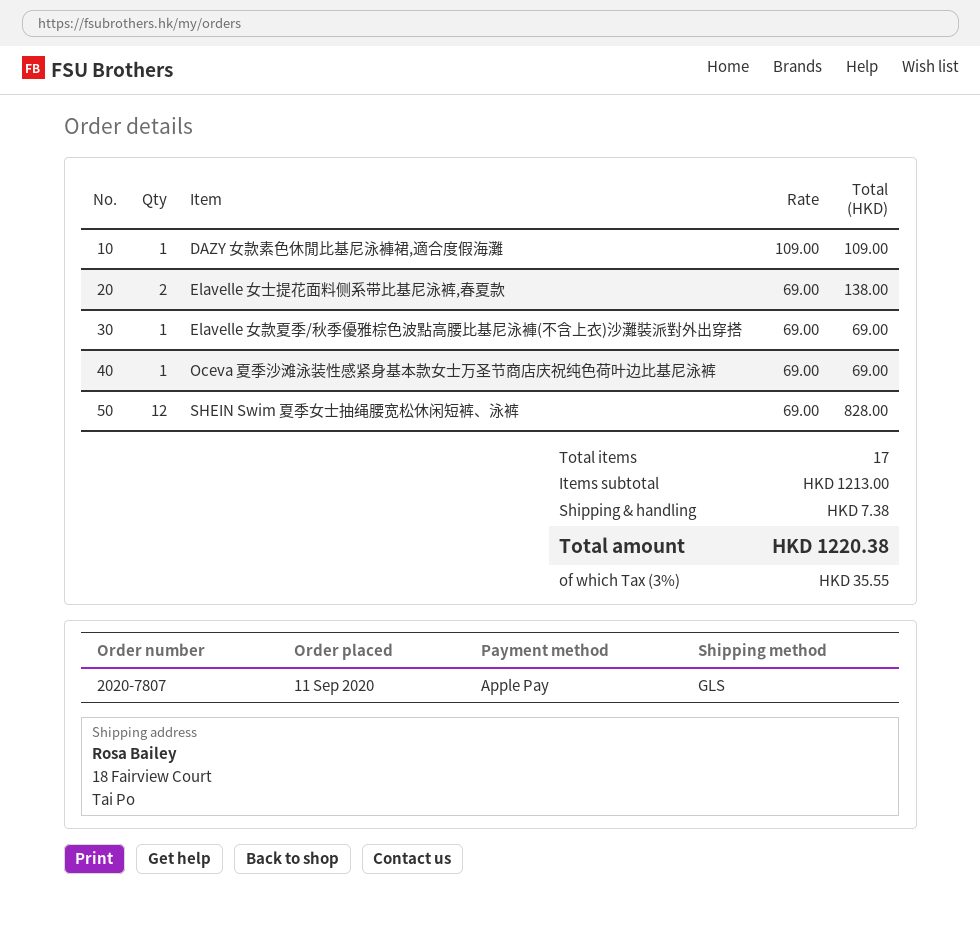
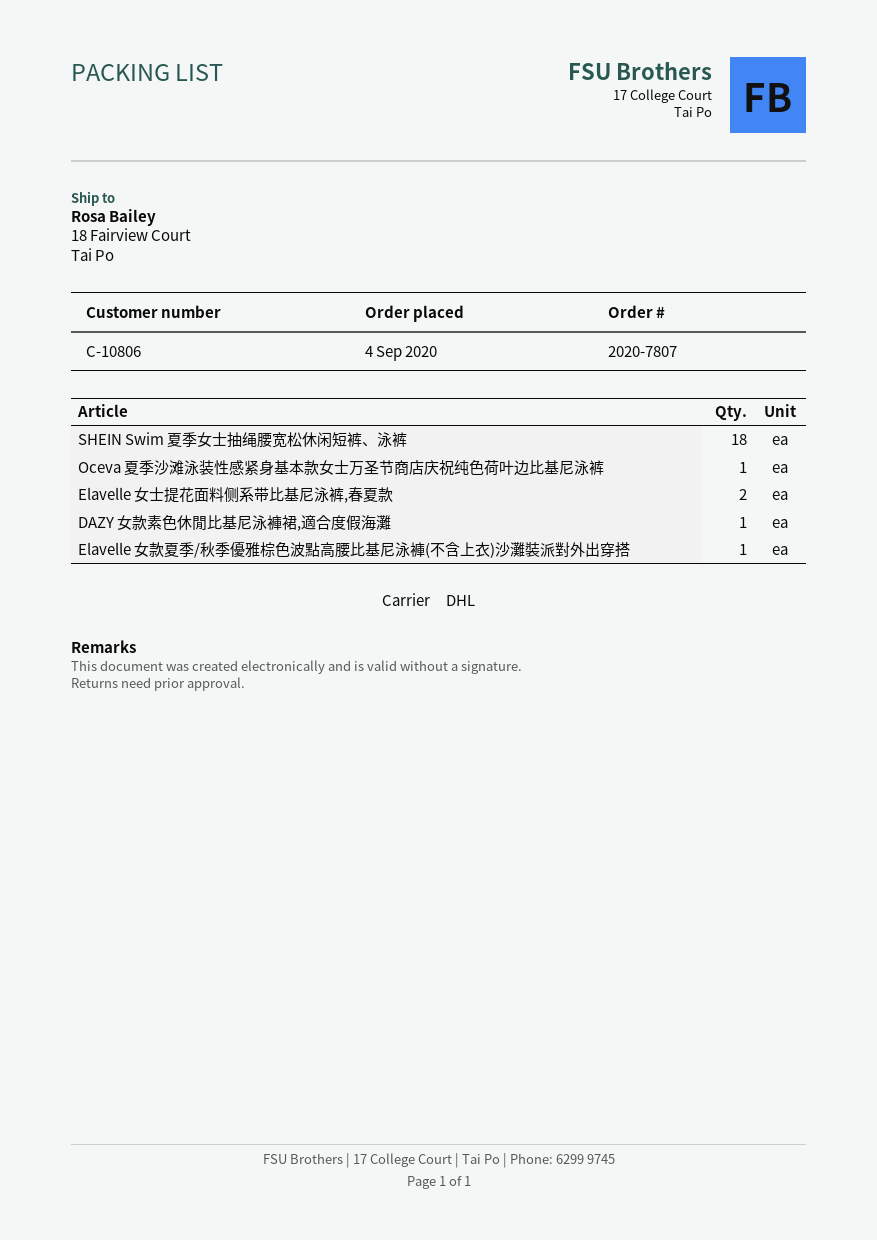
order date: 2020-09-11 -> 2020-09-04
shipping method: GLS -> DHL
SHEIN Swim 夏季女士抽绳腰宽松休闲短裤、泳裤: 12 -> 18

